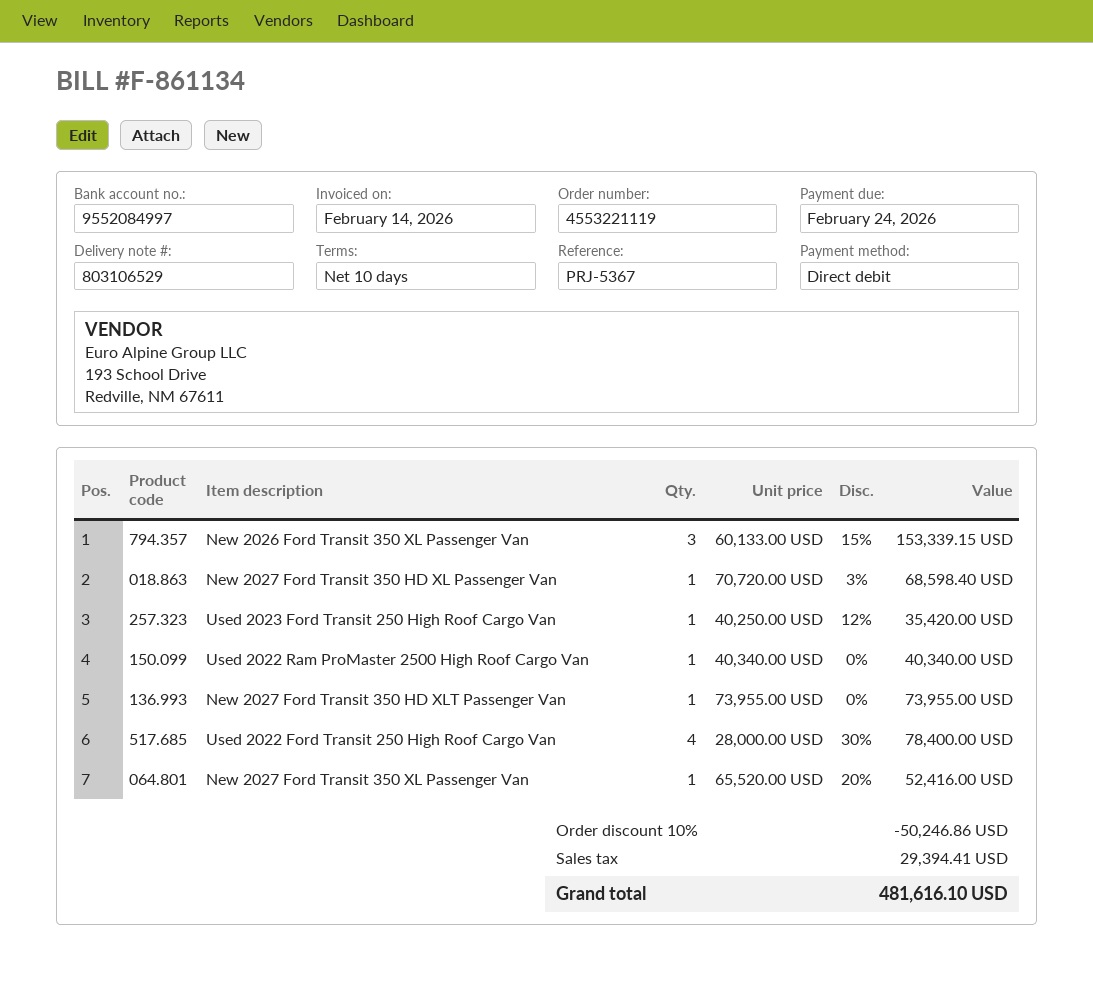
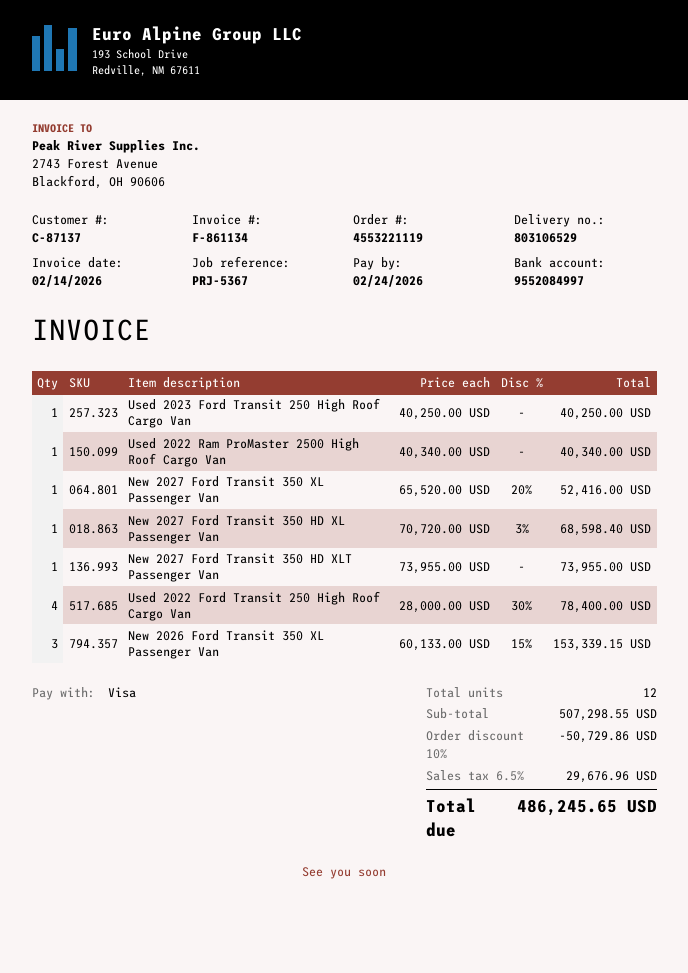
payment method: direct debit -> Visa
Used 2023 Ford Transit 250 High Roof Cargo Van: 1 x 40250.00 - 12% = 35420.00 -> 1 x 40250.00 = 40250.00
discount: 10% = 50246.86 -> 10% = 50729.86
tax: 29394.41 -> 29676.96
total: 481616.10 -> 486245.65

